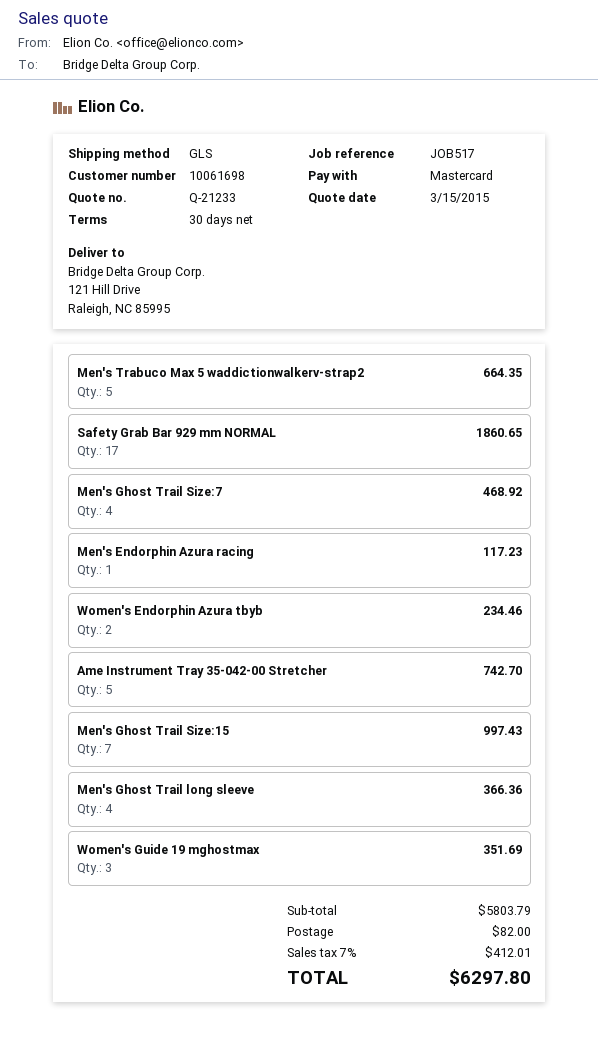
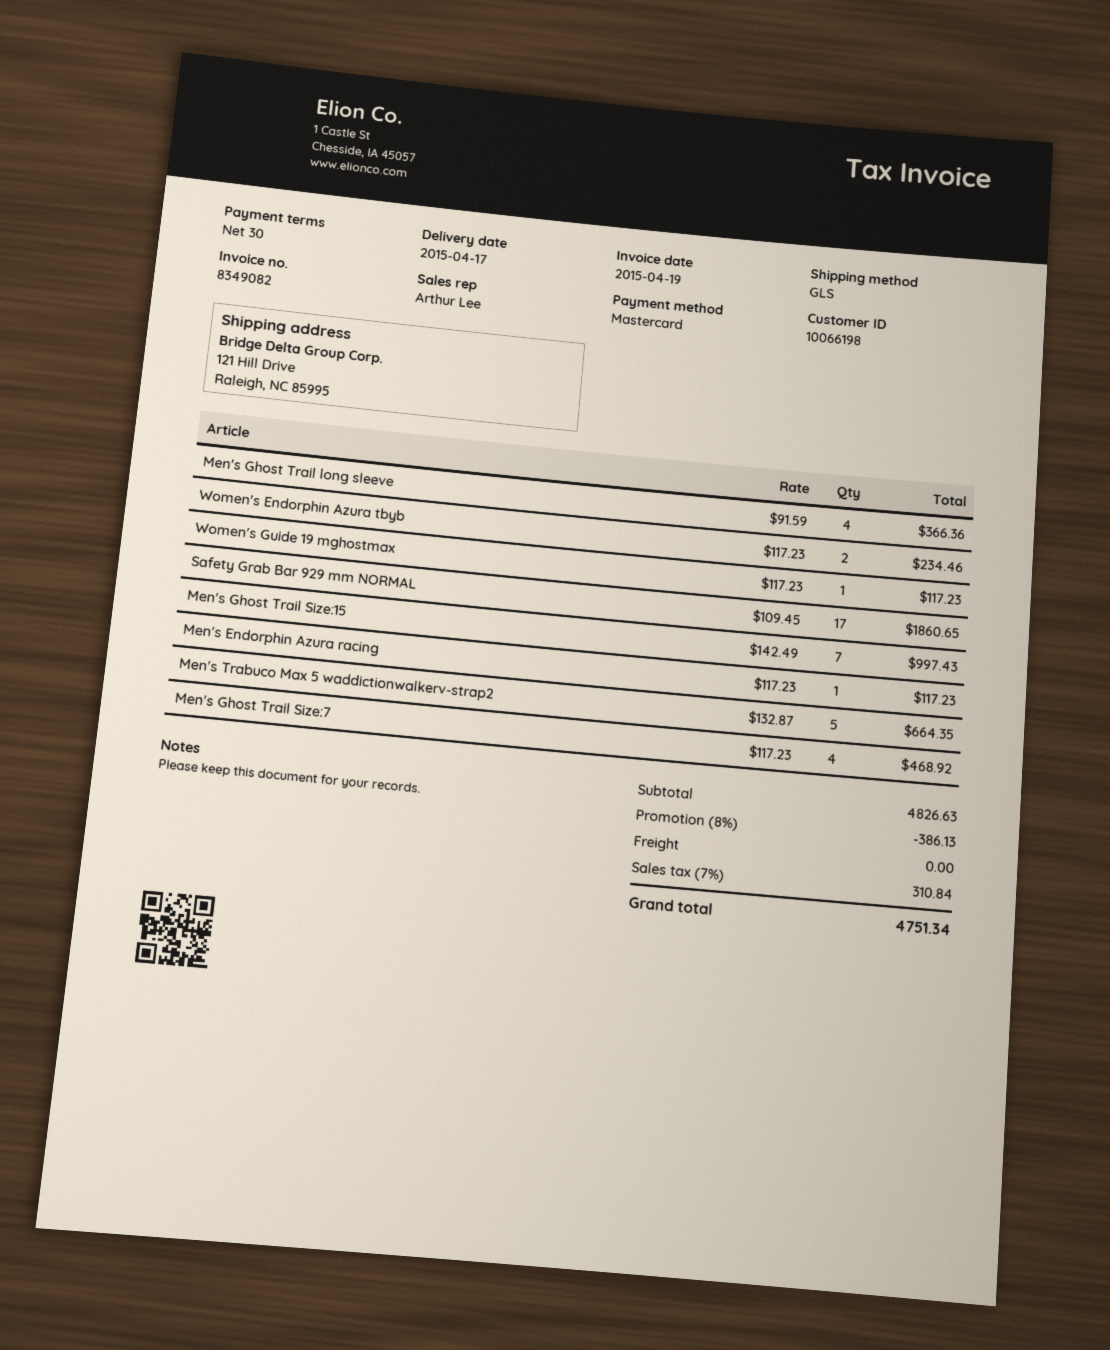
customer number: 10061698 -> 10066198
Ame Instrument Tray 35-042-00 Stretcher: 5 for 742.70 -> none
Women's Guide 19 mghostmax: 3 for 351.69 -> 1 for 117.23
subtotal: 5803.79 -> 4826.63
discount: none -> 8% = 386.13
shipping: 82.00 -> 0.00
tax: 7% = 412.01 -> 7% = 310.84
total: 6297.80 -> 4751.34

